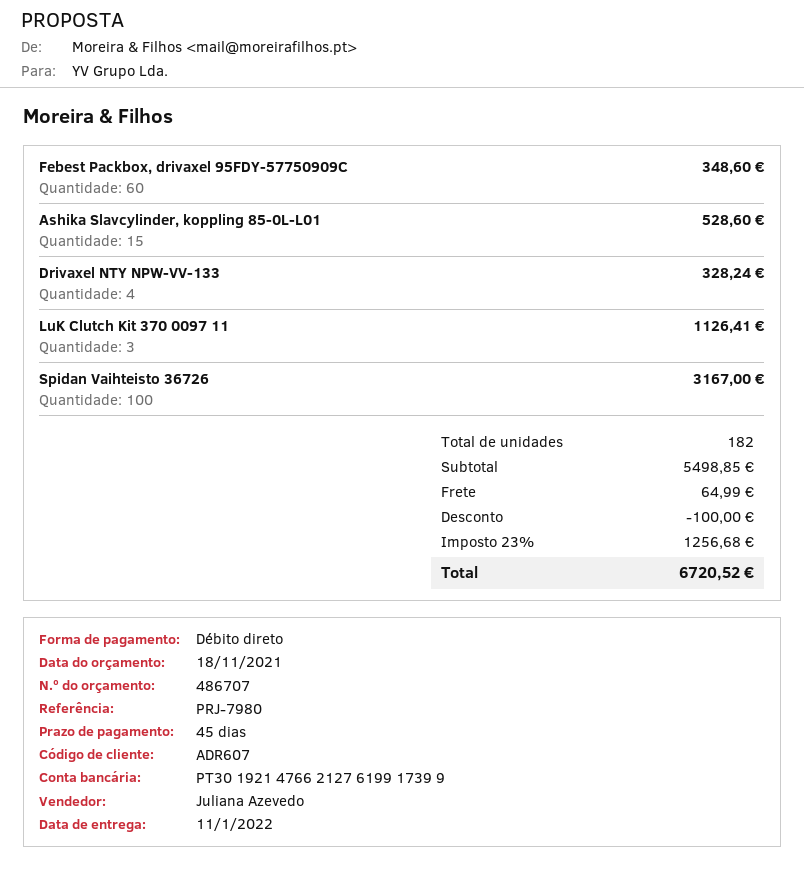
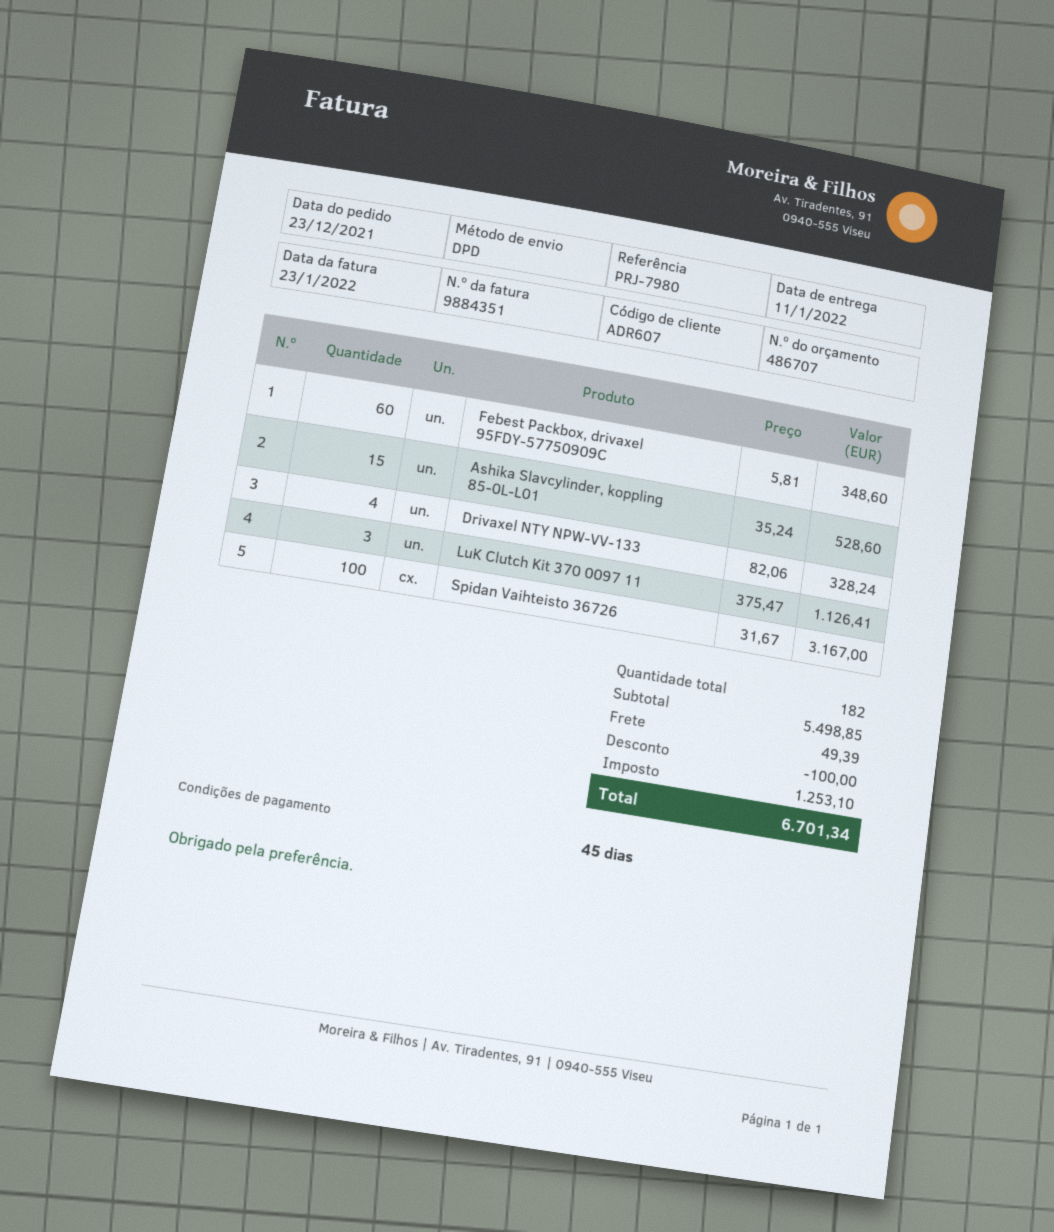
shipping: 64.99 -> 49.39
tax: 1256.68 -> 1253.10
total: 6720.52 -> 6701.34

